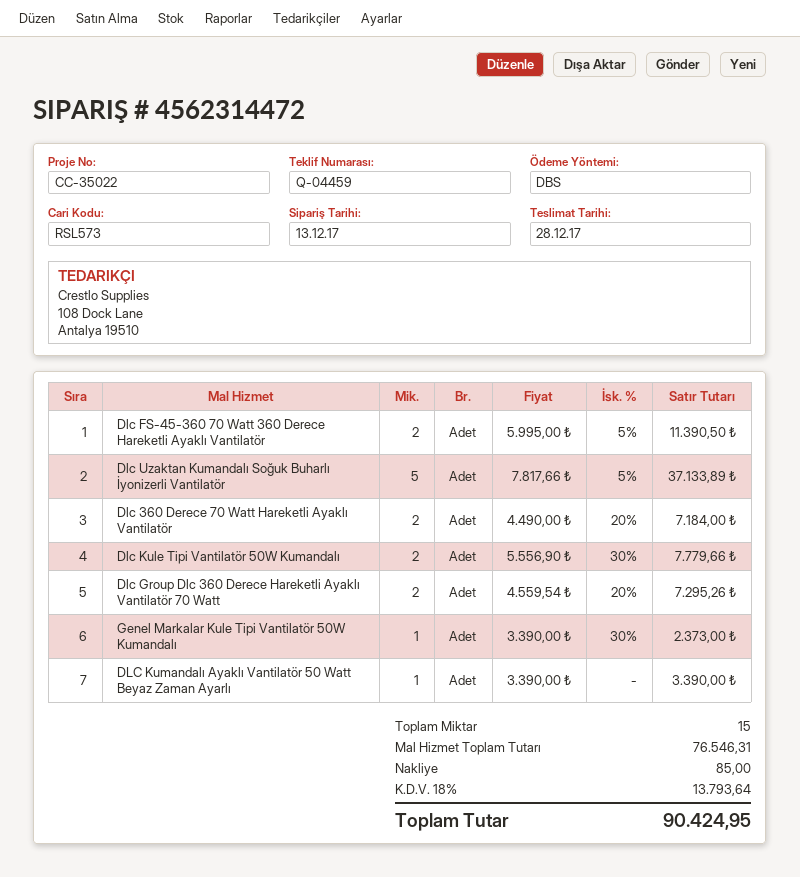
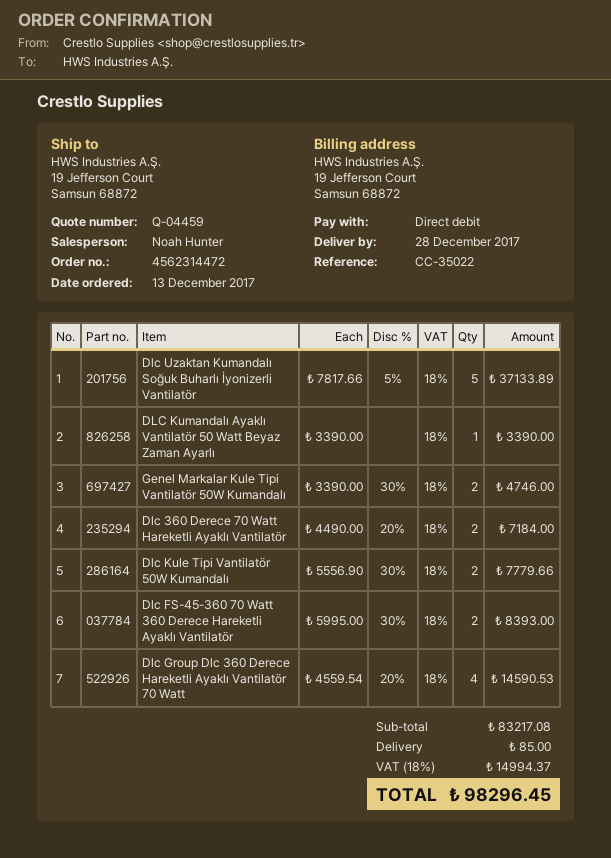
Dlc FS-45-360 70 Watt 360 Derece Hareketli Ayaklı Vantilatör: 2 x 5995.00 - 5% = 11390.50 -> 2 x 5995.00 - 30% = 8393.00
Dlc Group Dlc 360 Derece Hareketli Ayaklı Vantilatör 70 Watt: 2 x 4559.54 - 20% = 7295.26 -> 4 x 4559.54 - 20% = 14590.53
Genel Markalar Kule Tipi Vantilatör 50W Kumandalı: 1 x 3390.00 - 30% = 2373.00 -> 2 x 3390.00 - 30% = 4746.00
subtotal: 76546.31 -> 83217.08
tax: 18% = 13793.64 -> 18% = 14994.37
total: 90424.95 -> 98296.45

